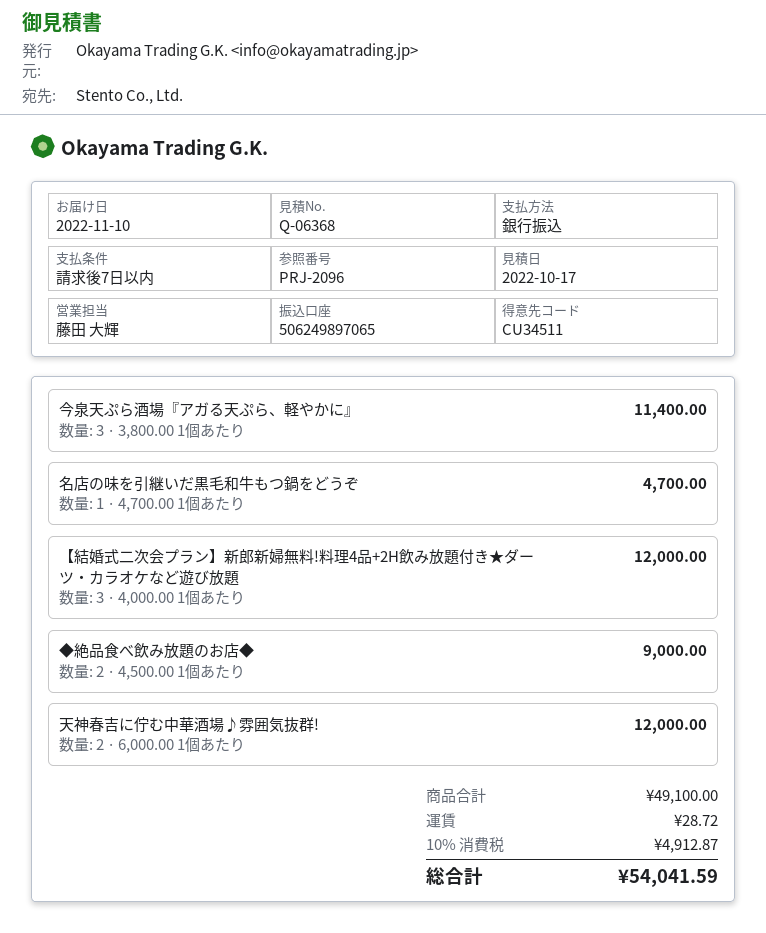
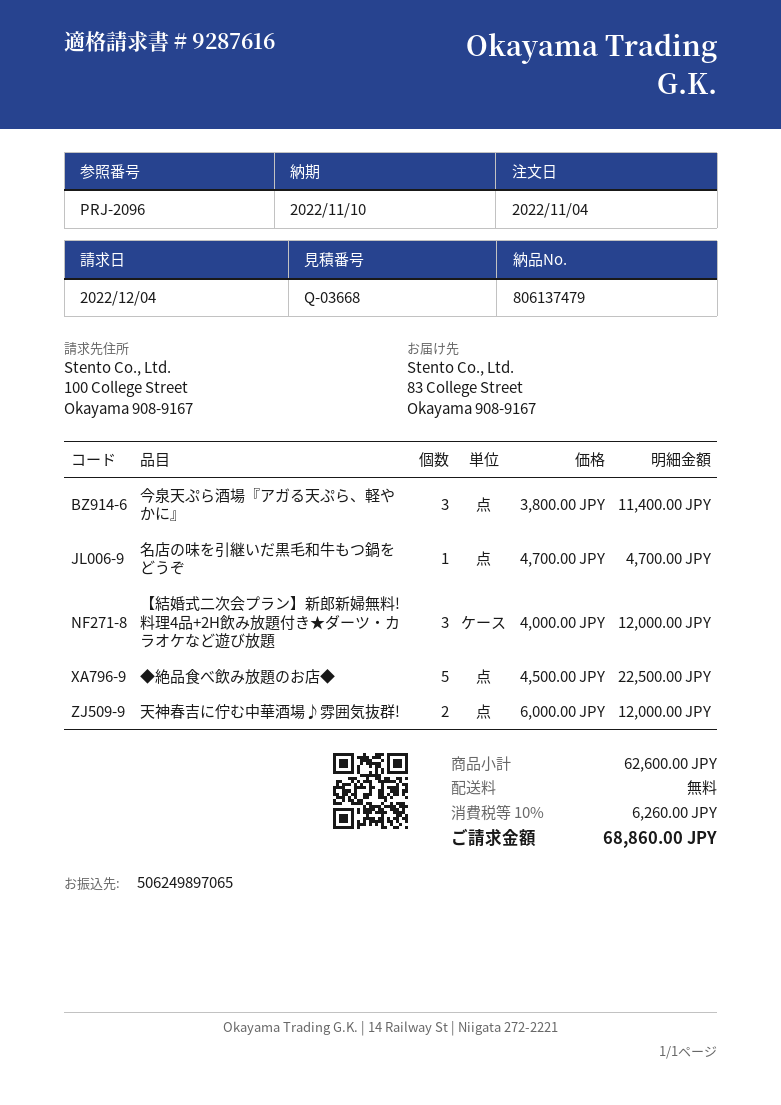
quote number: Q-06368 -> Q-03668
◆絶品食べ飲み放題のお店◆: 2 x 4500.00 = 9000.00 -> 5 x 4500.00 = 22500.00
subtotal: 49100.00 -> 62600.00
shipping: 28.72 -> 0.00
tax: 10% = 4912.87 -> 10% = 6260.00
total: 54041.59 -> 68860.00

